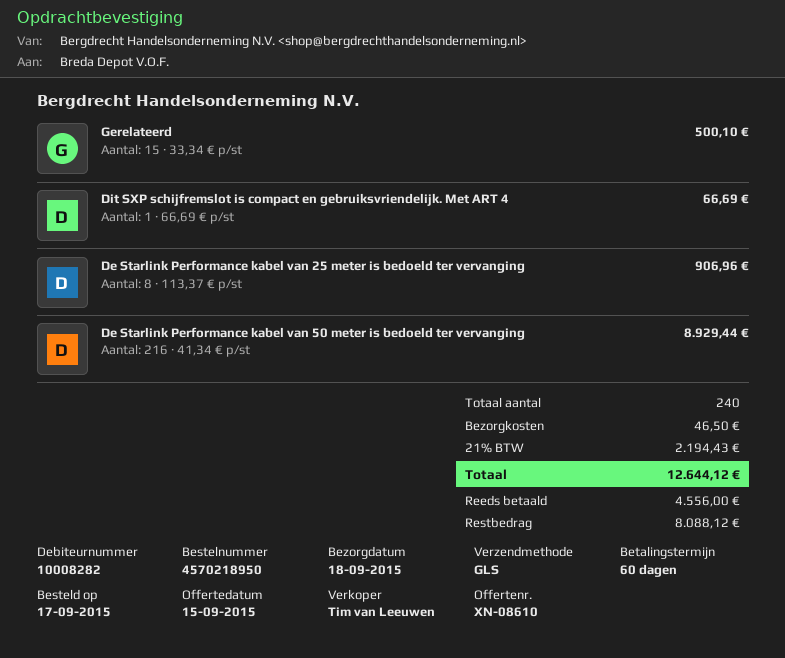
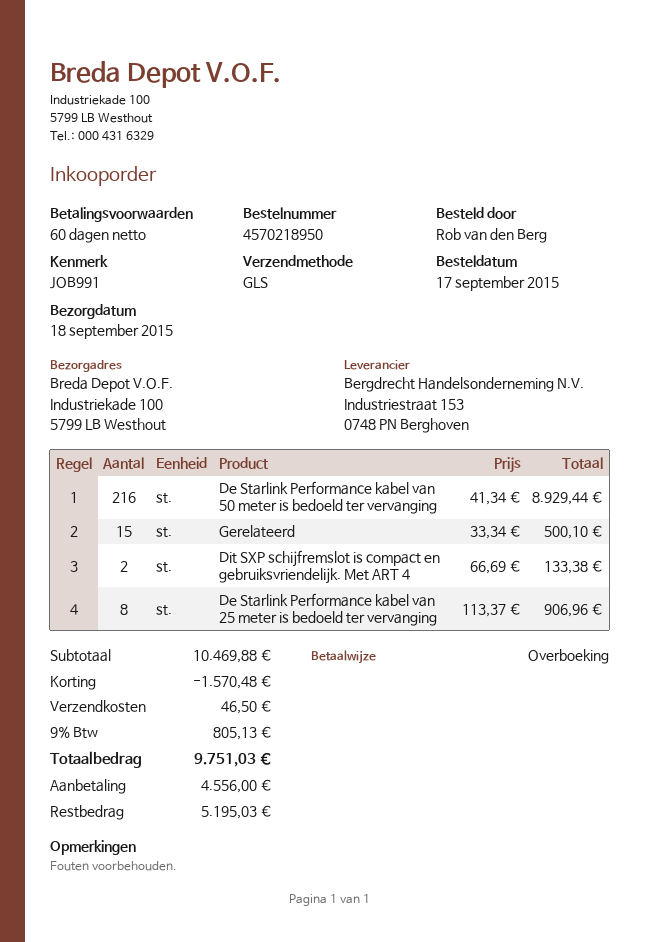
Dit SXP schijfremslot is compact en gebruiksvriendelijk. Met ART 4: 1 x 66.69 = 66.69 -> 2 x 66.69 = 133.38
discount: none -> 1570.48
tax: 21% = 2194.43 -> 9% = 805.13
total: 12644.12 -> 9751.03
balance: 8088.12 -> 5195.03

